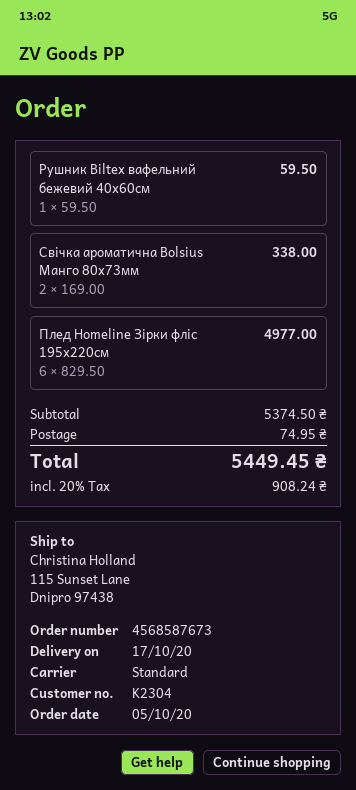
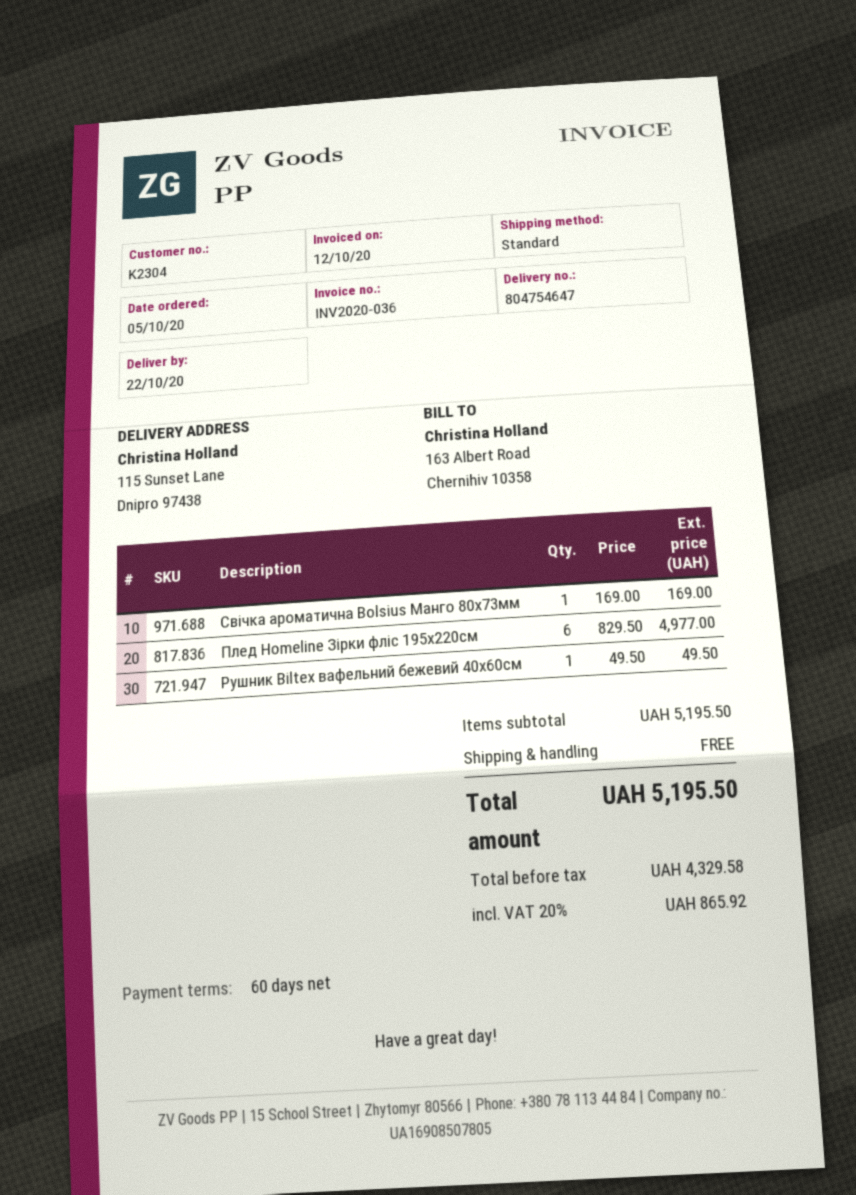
delivery date: 2020-10-17 -> 2020-10-22
Рушник Biltex вафельний бежевий 40х60см: 1 x 59.50 = 59.50 -> 1 x 49.50 = 49.50
Свічка ароматична Bolsius Манго 80х73мм: 2 x 169.00 = 338.00 -> 1 x 169.00 = 169.00
subtotal: 5374.50 -> 5195.50
shipping: 74.95 -> 0.00
tax: 20% = 908.24 -> 20% = 865.92
total: 5449.45 -> 5195.50

